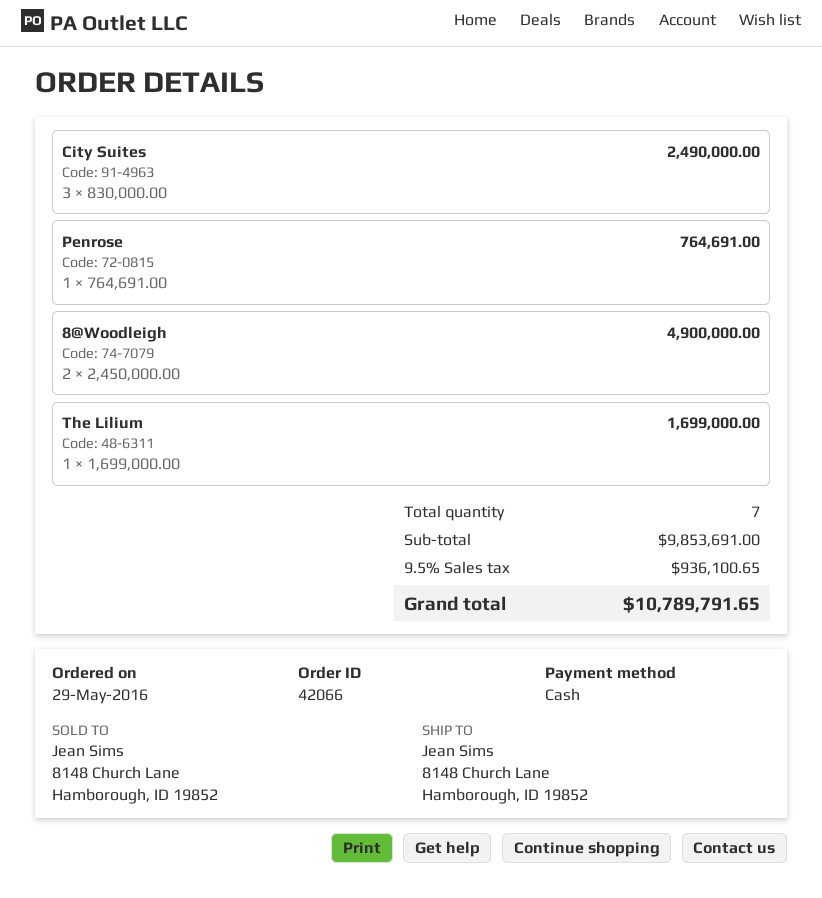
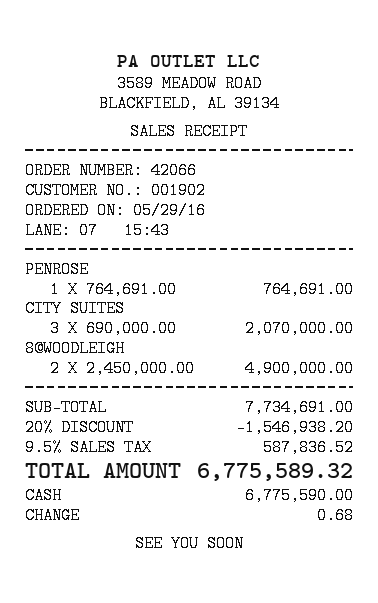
City Suites: 3 x 830000.00 = 2490000.00 -> 3 x 690000.00 = 2070000.00
The Lilium: 1 x 1699000.00 = 1699000.00 -> none
subtotal: 9853691.00 -> 7734691.00
discount: none -> 20% = 1546938.20
tax: 9.5% = 936100.65 -> 9.5% = 587836.52
total: 10789791.65 -> 6775589.32

